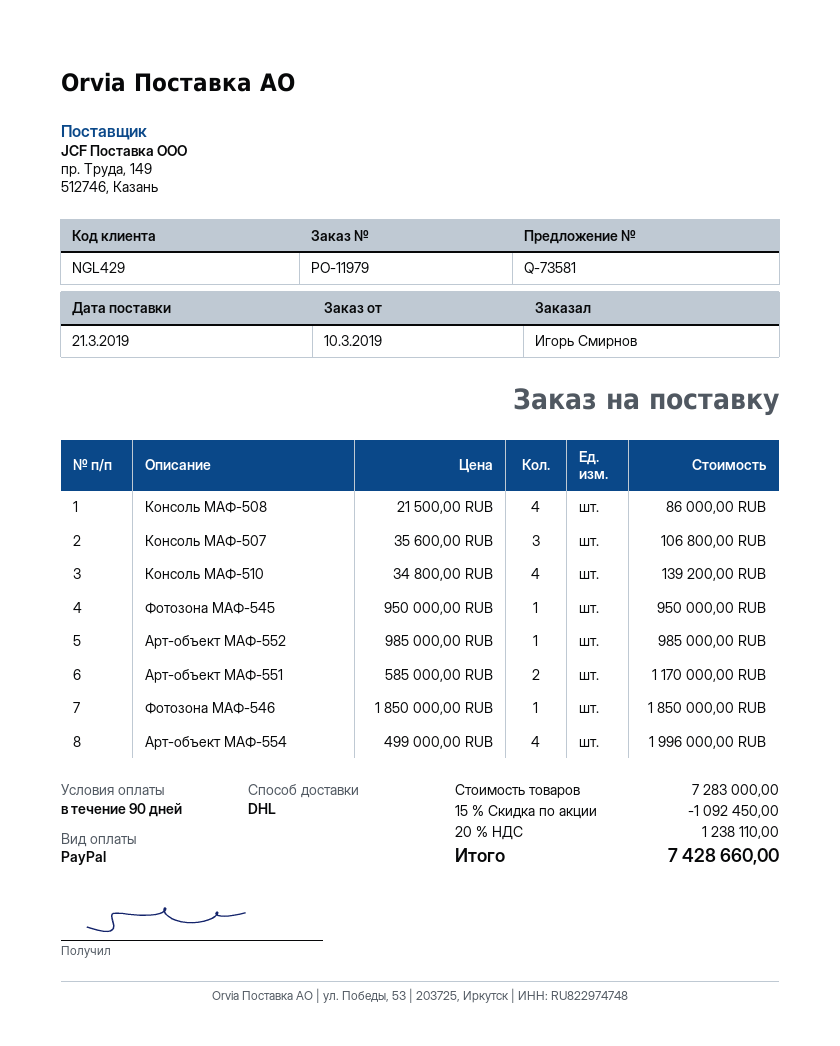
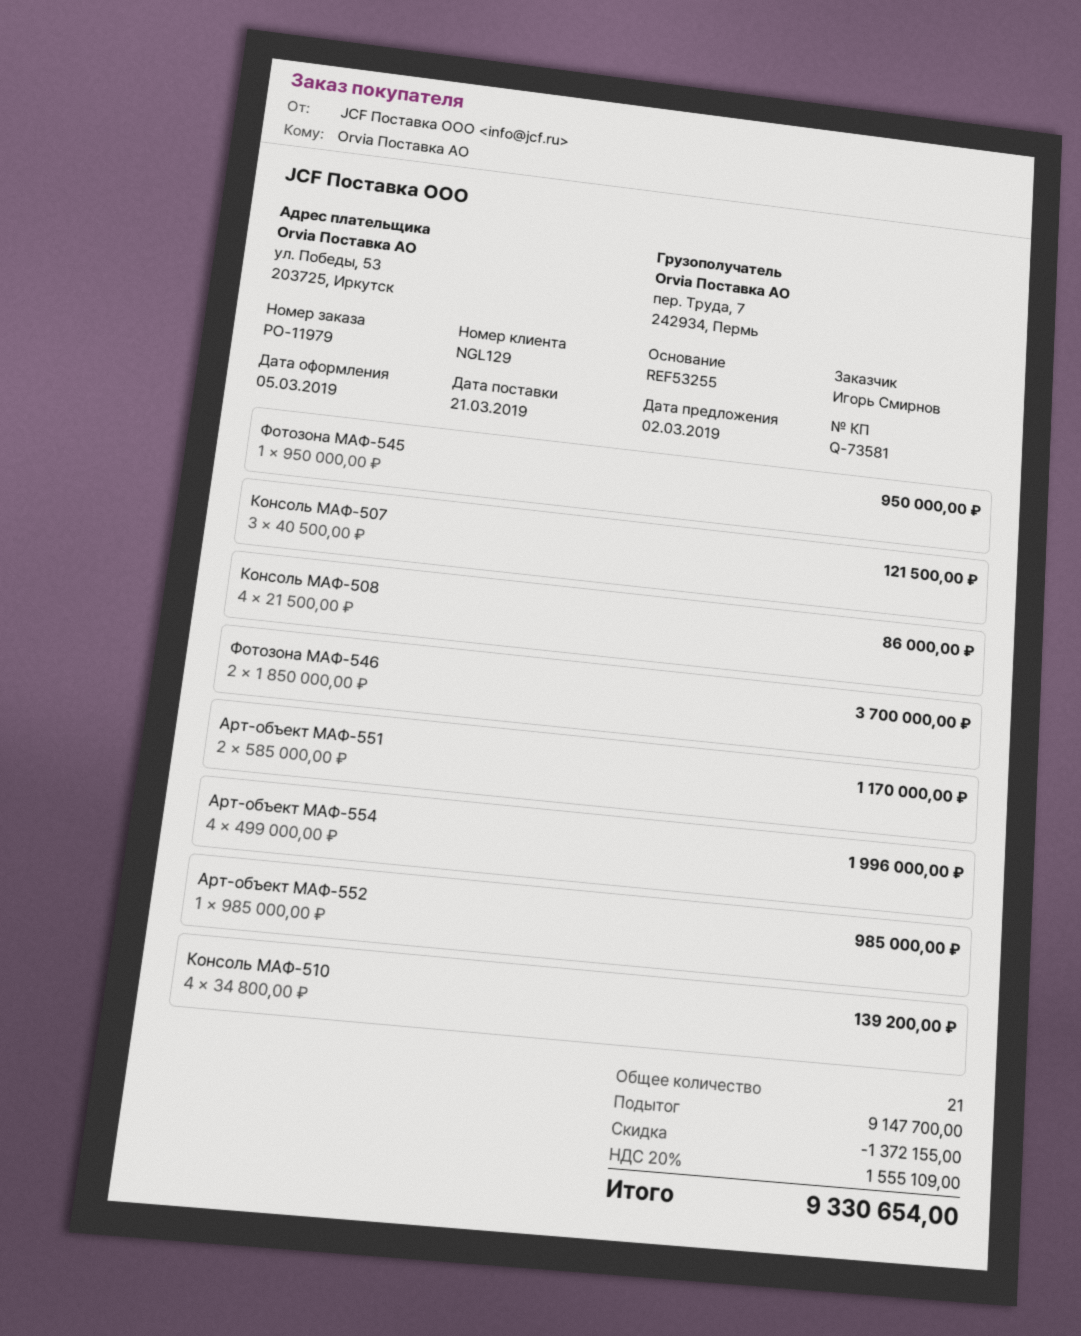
order date: 2019-03-10 -> 2019-03-05
customer number: NGL429 -> NGL129
Консоль МАФ-507: 3 x 35600.00 = 106800.00 -> 3 x 40500.00 = 121500.00
Фотозона МАФ-546: 1 x 1850000.00 = 1850000.00 -> 2 x 1850000.00 = 3700000.00
subtotal: 7283000.00 -> 9147700.00
discount: 1092450.00 -> 1372155.00
tax: 20% = 1238110.00 -> 20% = 1555109.00
total: 7428660.00 -> 9330654.00

